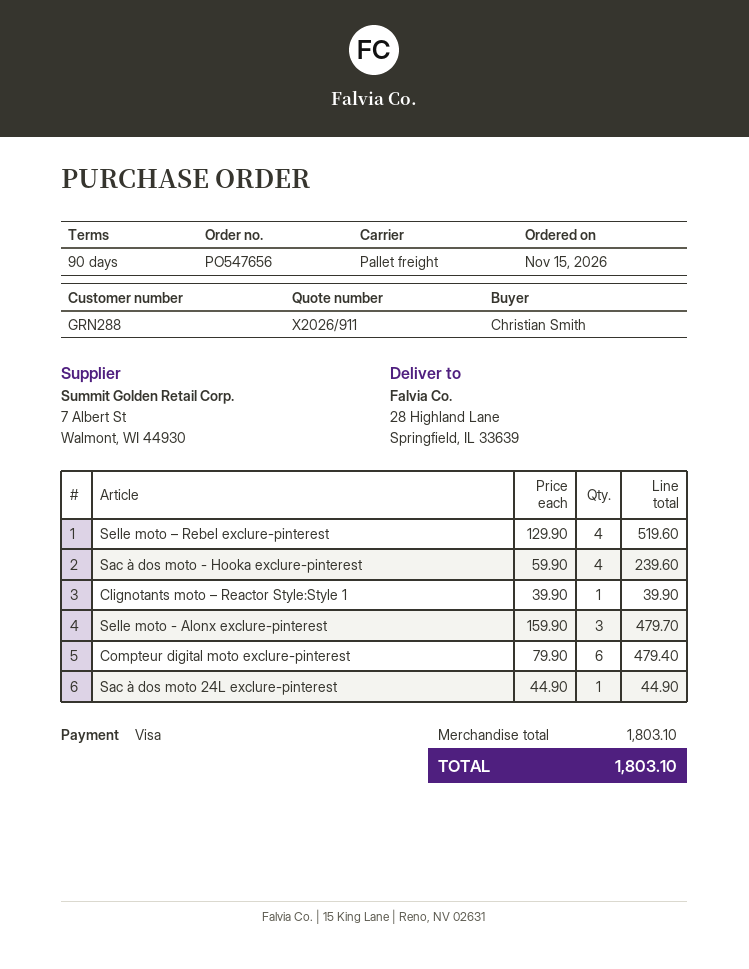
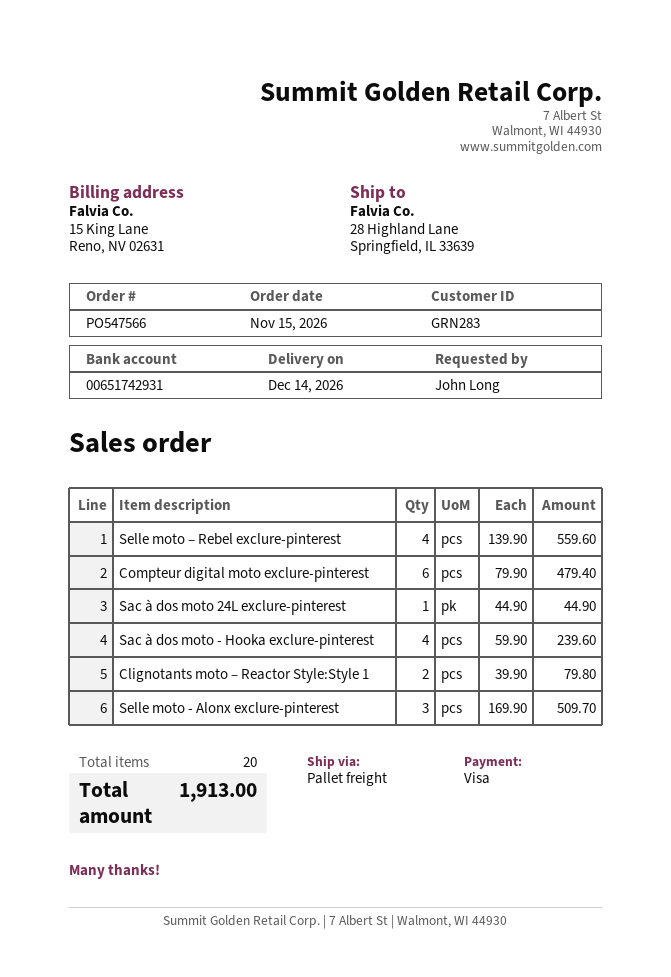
order number: PO547656 -> PO547566
customer number: GRN288 -> GRN283
ordered by: Christian Smith -> John Long
Selle moto – Rebel exclure-pinterest: 4 x 129.90 = 519.60 -> 4 x 139.90 = 559.60
Clignotants moto – Reactor Style:Style 1: 1 x 39.90 = 39.90 -> 2 x 39.90 = 79.80
Selle moto - Alonx exclure-pinterest: 3 x 159.90 = 479.70 -> 3 x 169.90 = 509.70
total: 1803.10 -> 1913.00

